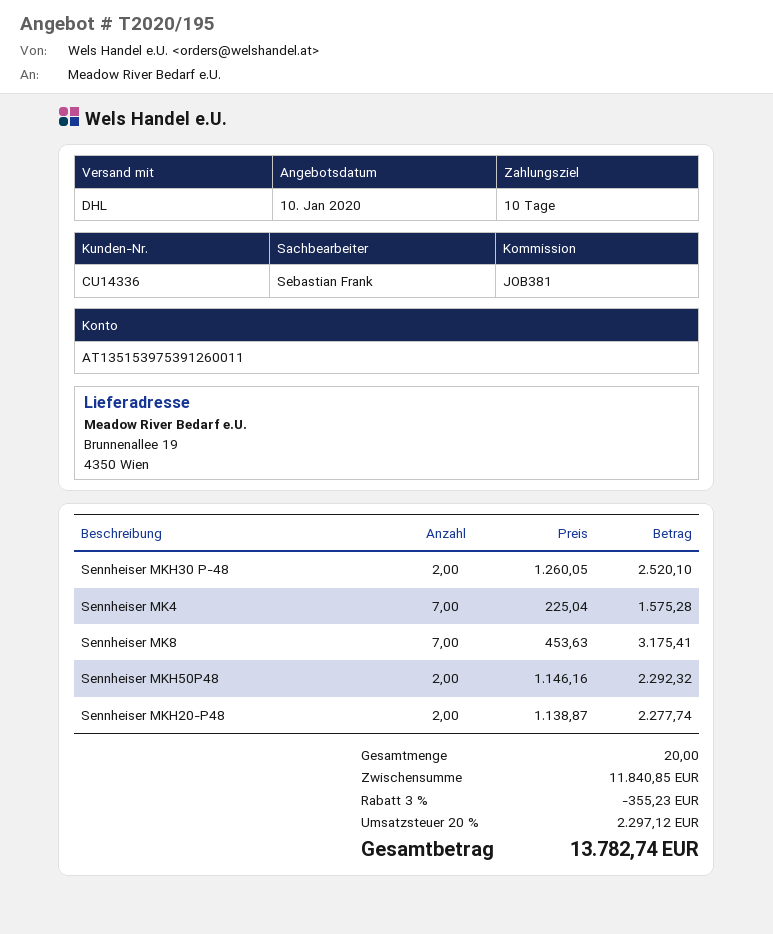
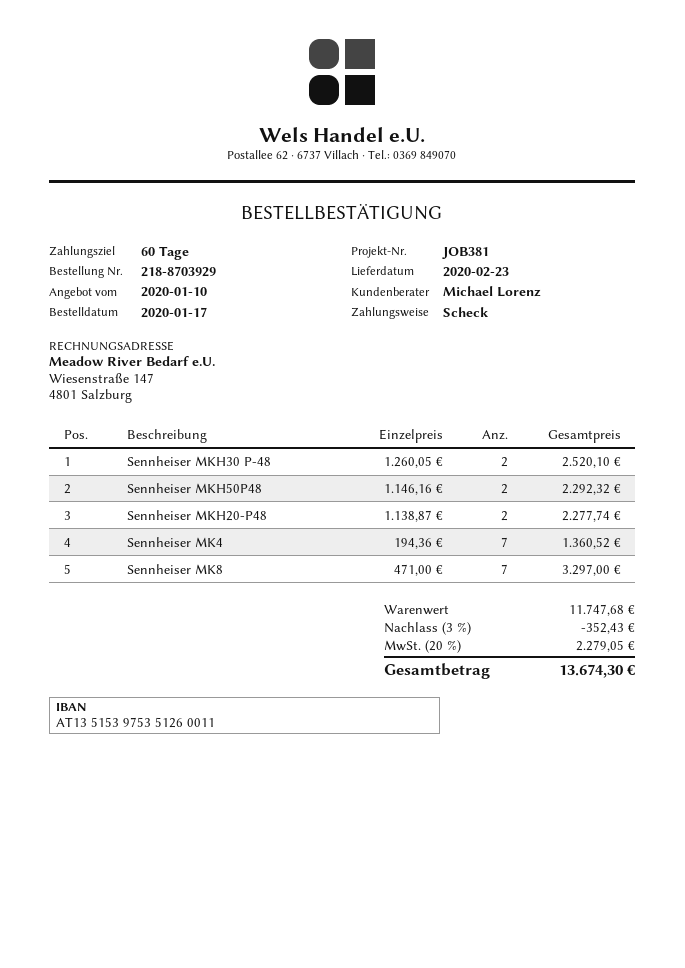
payment terms: 10 days -> 60 days
sales rep: Sebastian Frank -> Michael Lorenz
bank account: AT135153975391260011 -> AT135153975351260011
Sennheiser MK4: 7 x 225.04 = 1575.28 -> 7 x 194.36 = 1360.52
Sennheiser MK8: 7 x 453.63 = 3175.41 -> 7 x 471.00 = 3297.00
subtotal: 11840.85 -> 11747.68
discount: 3% = 355.23 -> 3% = 352.43
tax: 20% = 2297.12 -> 20% = 2279.05
total: 13782.74 -> 13674.30

